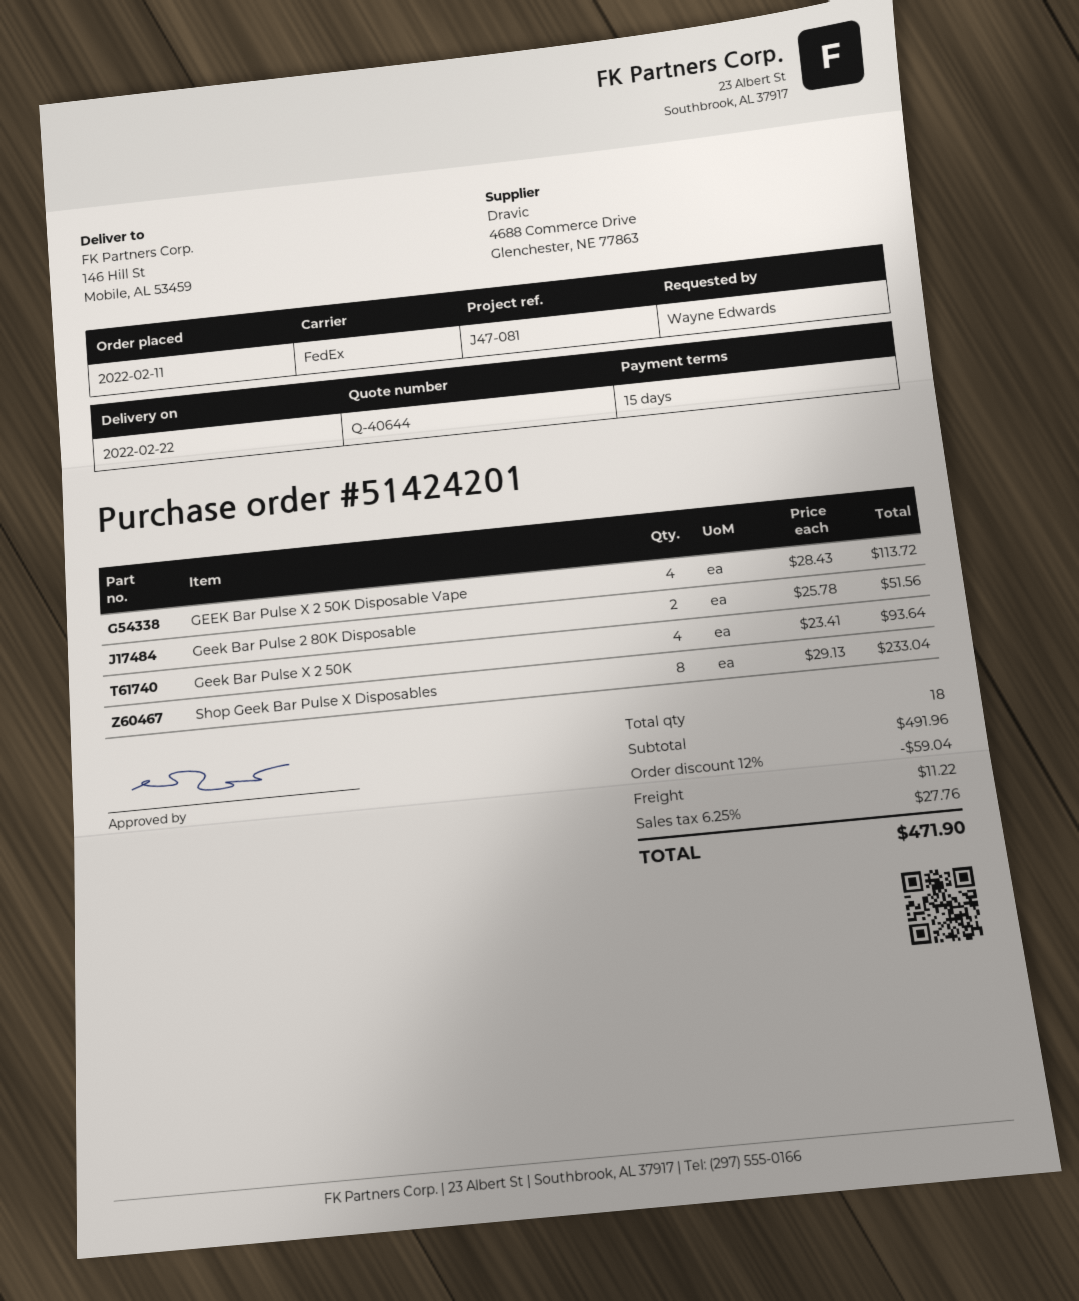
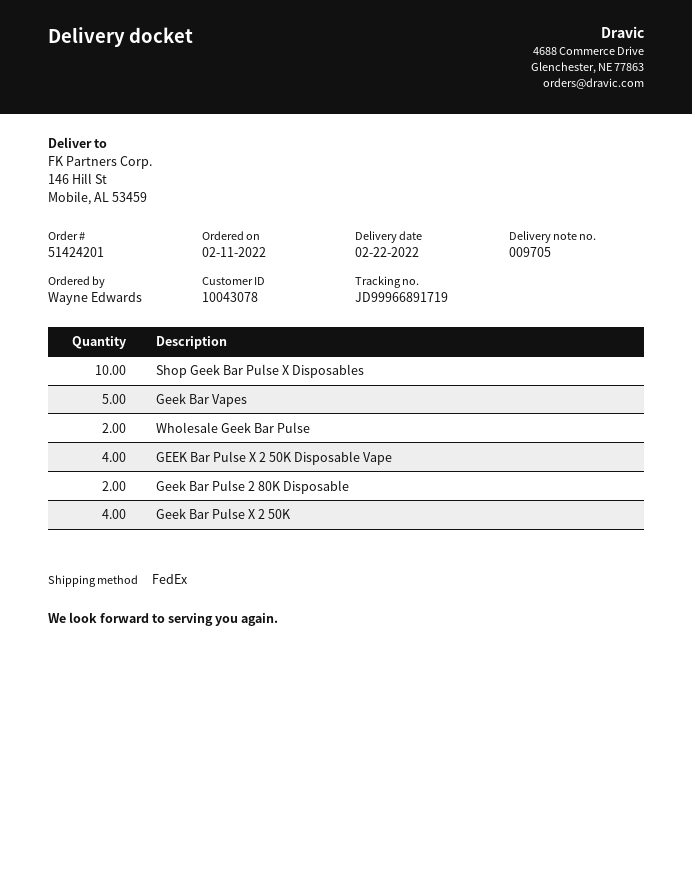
Shop Geek Bar Pulse X Disposables: 8 -> 10
Geek Bar Vapes: none -> 5
Wholesale Geek Bar Pulse: none -> 2

